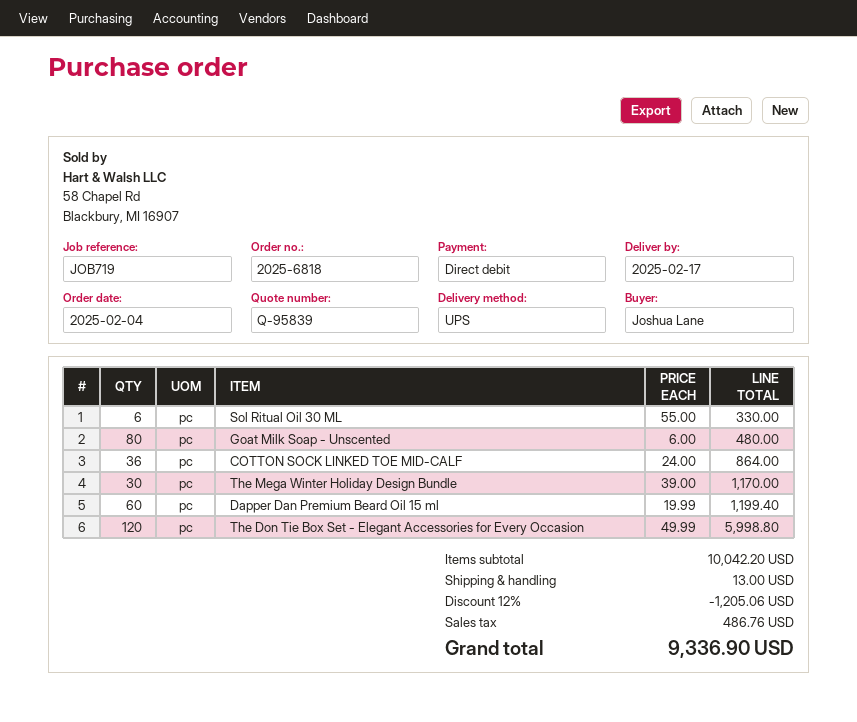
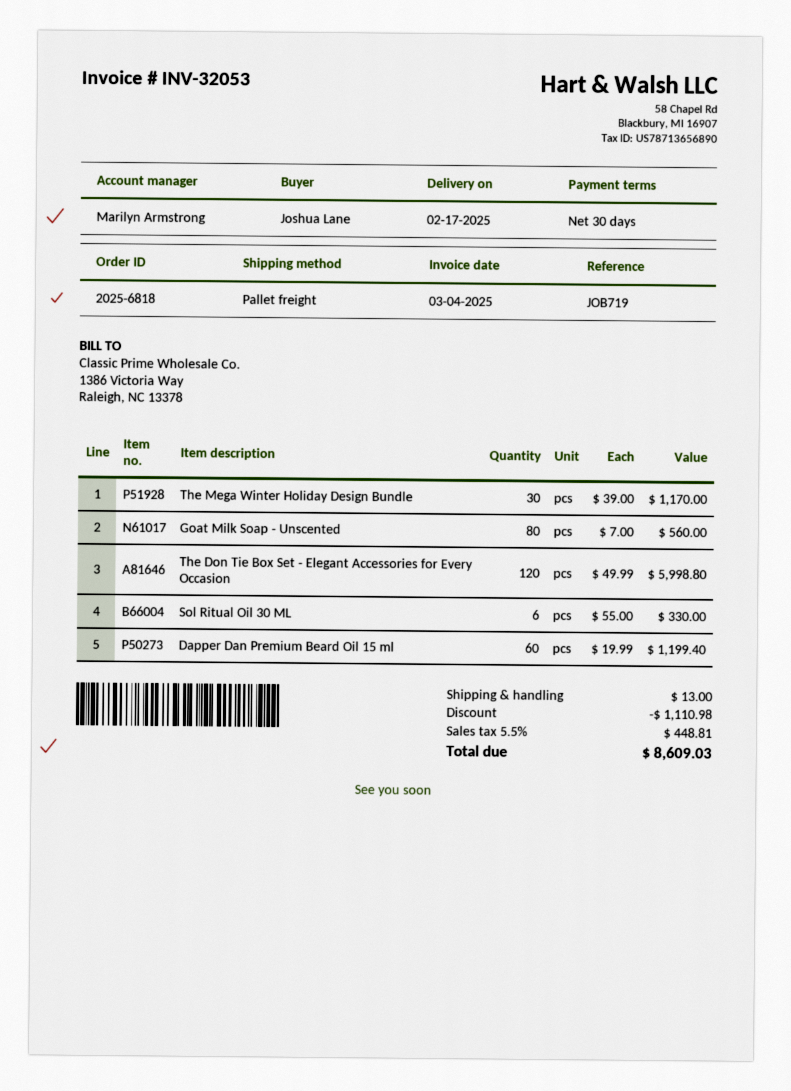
shipping method: UPS -> pallet freight
Goat Milk Soap - Unscented: 80 x 6.00 = 480.00 -> 80 x 7.00 = 560.00
COTTON SOCK LINKED TOE MID-CALF: 36 x 24.00 = 864.00 -> none
discount: 1205.06 -> 1110.98
tax: 486.76 -> 448.81
total: 9336.90 -> 8609.03

